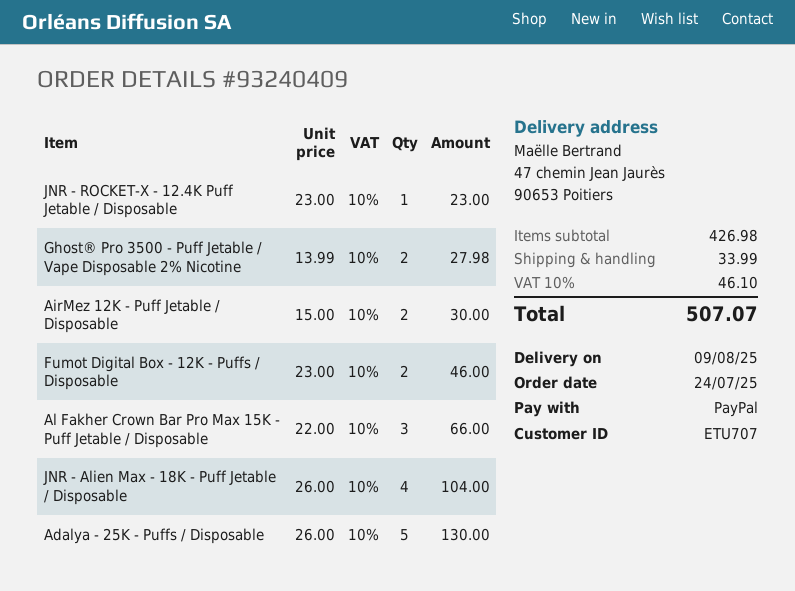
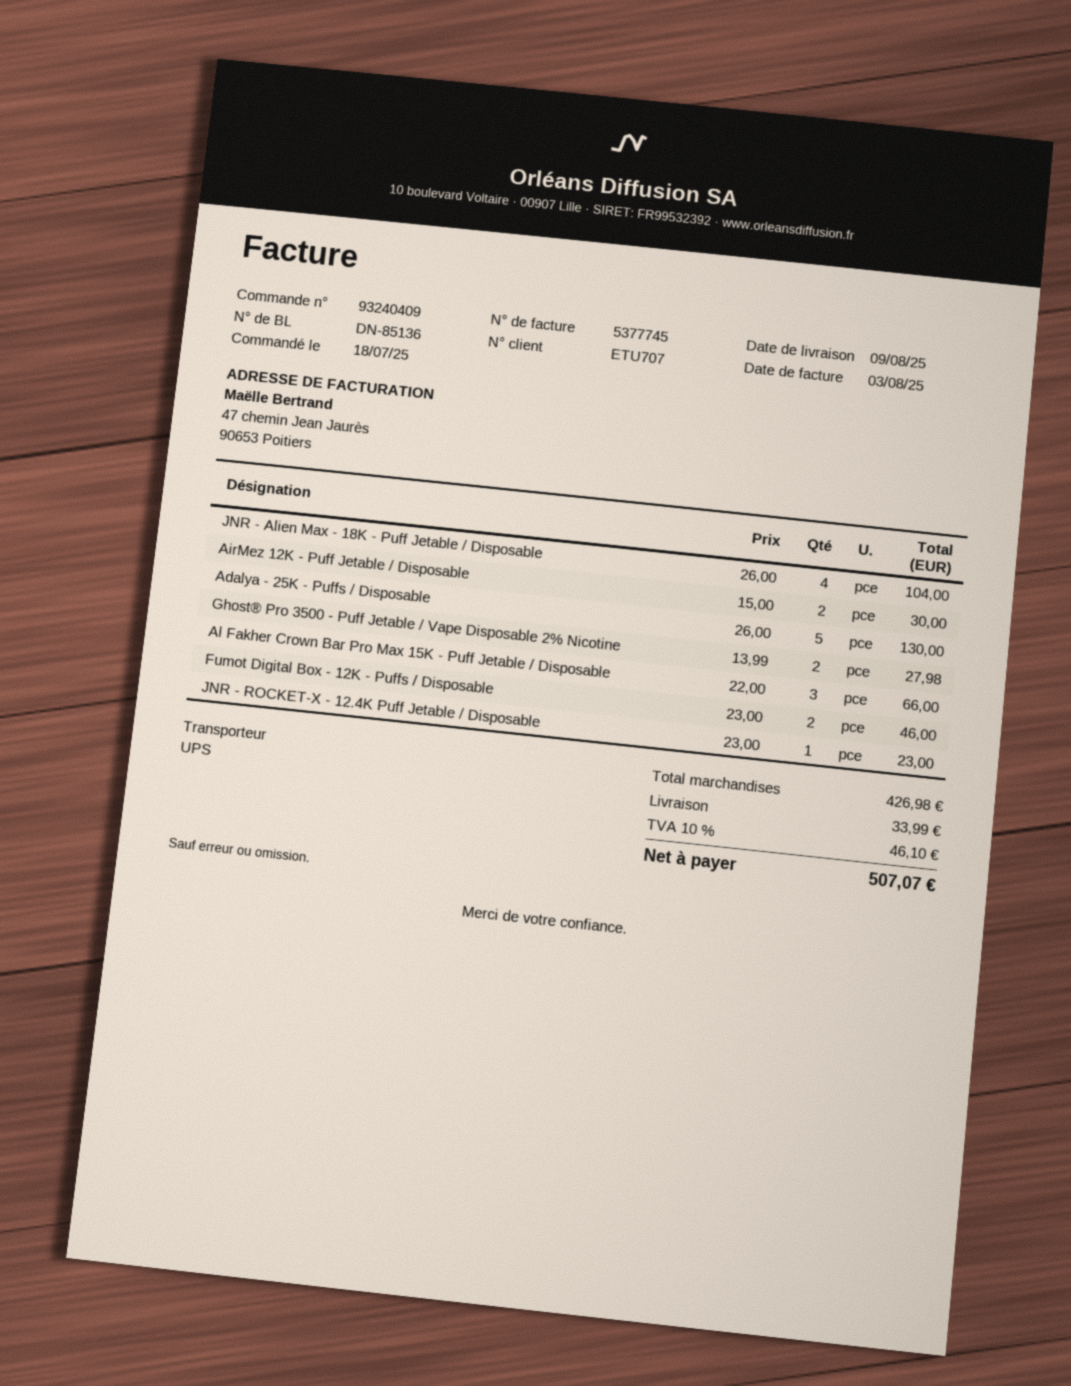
order date: 2025-07-24 -> 2025-07-18

